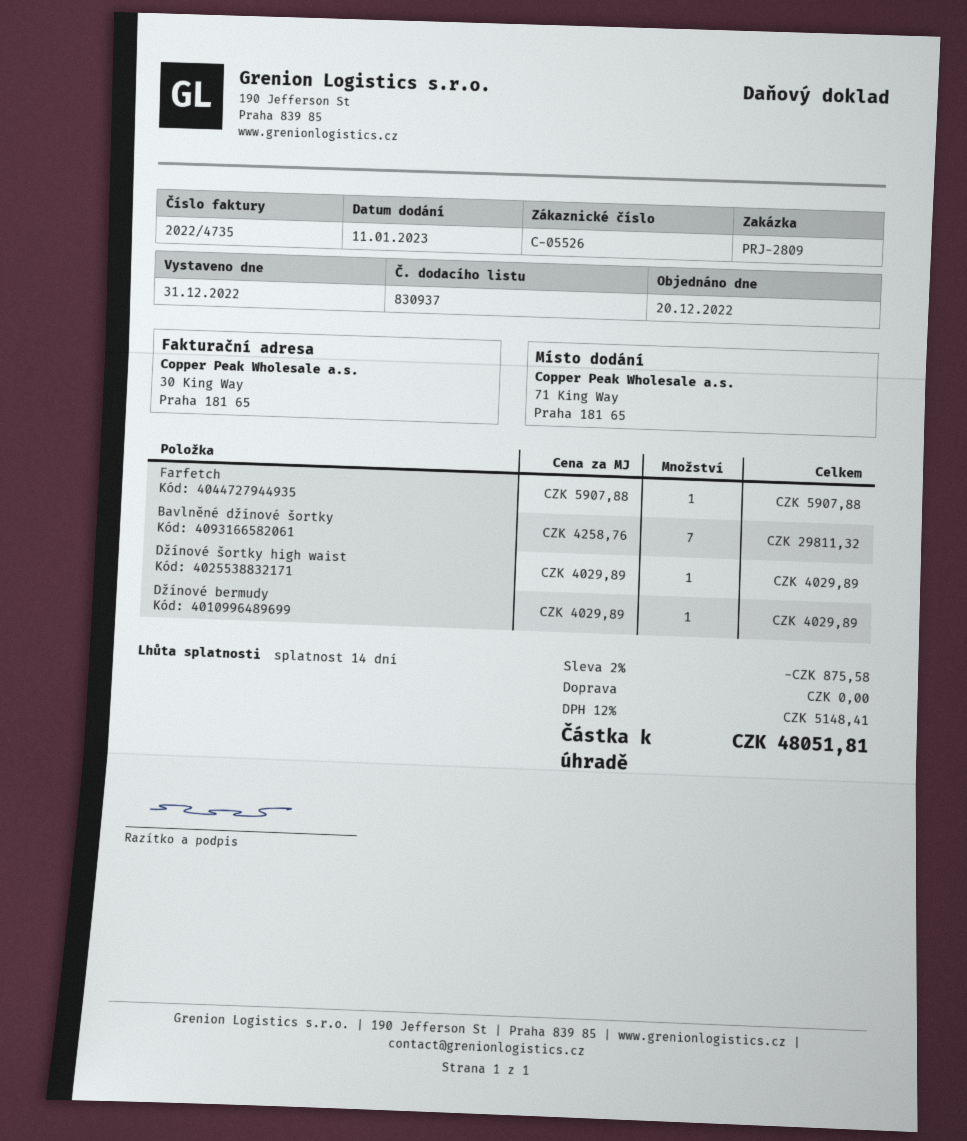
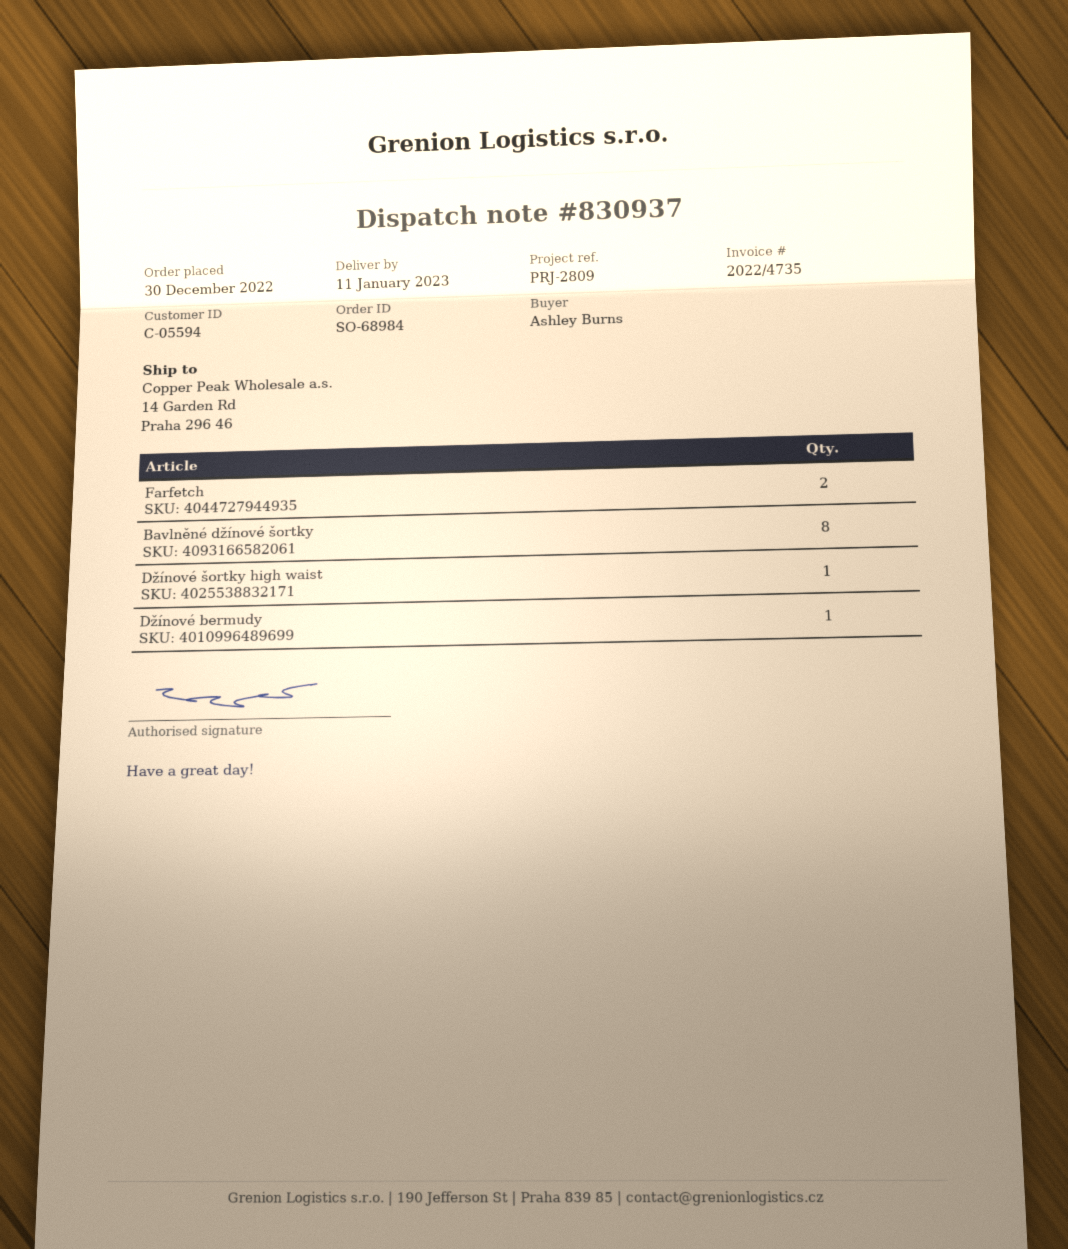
order date: 2022-12-20 -> 2022-12-30
customer number: C-05526 -> C-05594
ship to: 71 King Way, Praha 181 65 -> 14 Garden Rd, Praha 296 46
Farfetch: 1 -> 2
Bavlněné džínové šortky: 7 -> 8

